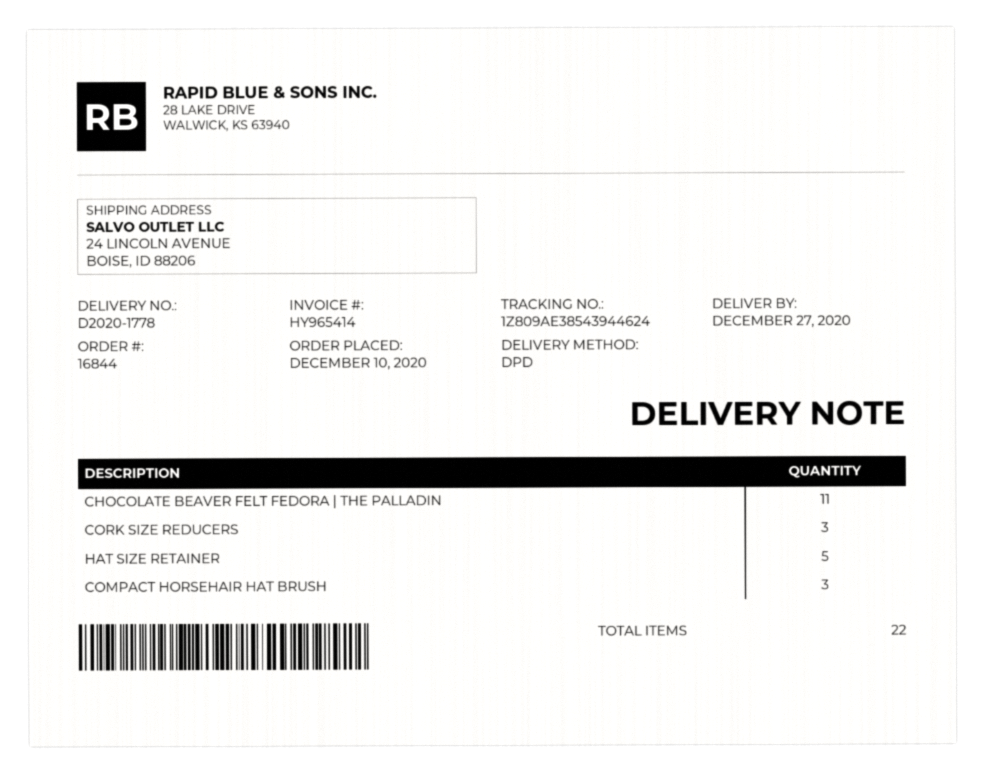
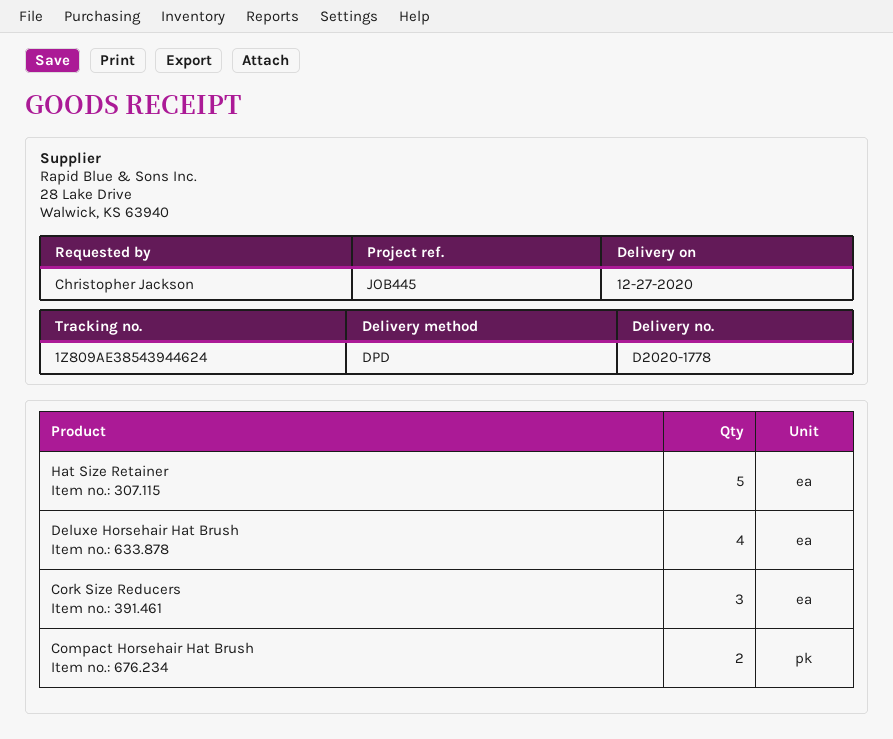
CHOCOLATE BEAVER FELT FEDORA | THE PALLADIN: 11 -> none
COMPACT HORSEHAIR HAT BRUSH: 3 -> 2
Deluxe Horsehair Hat Brush: none -> 4

